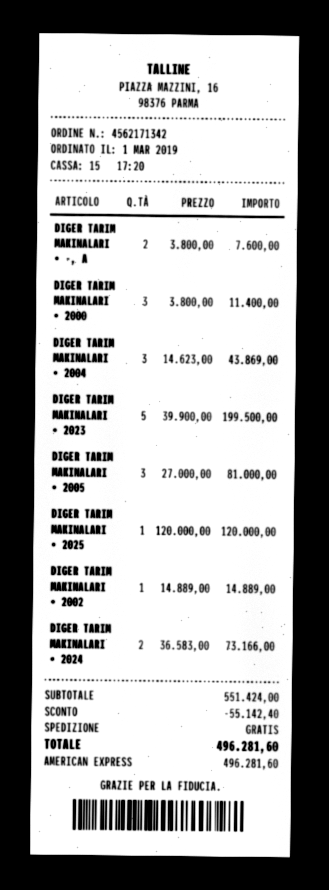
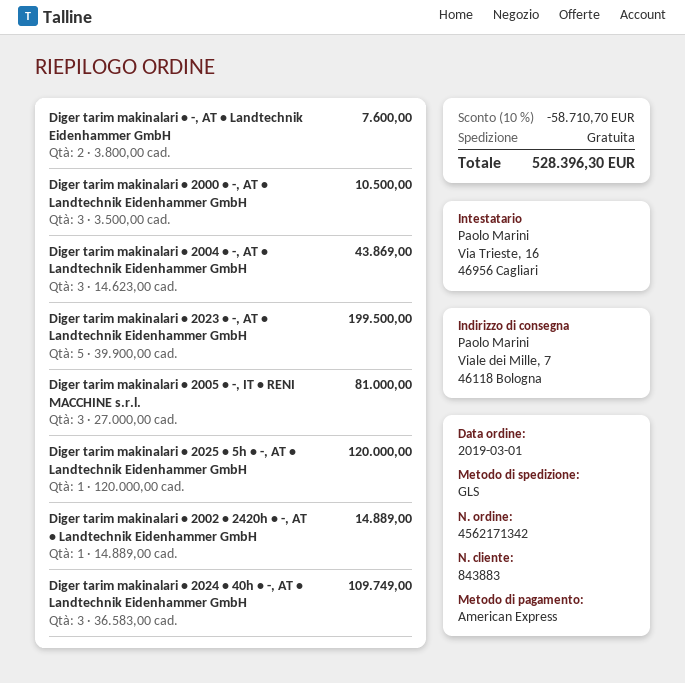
DIGER TARIM MAKINALARI • 2000: 3 x 3800.00 = 11400.00 -> 3 x 3500.00 = 10500.00
DIGER TARIM MAKINALARI • 2024: 2 x 36583.00 = 73166.00 -> 3 x 36583.00 = 109749.00
discount: 55142.40 -> 58710.70
total: 496281.60 -> 528396.30

